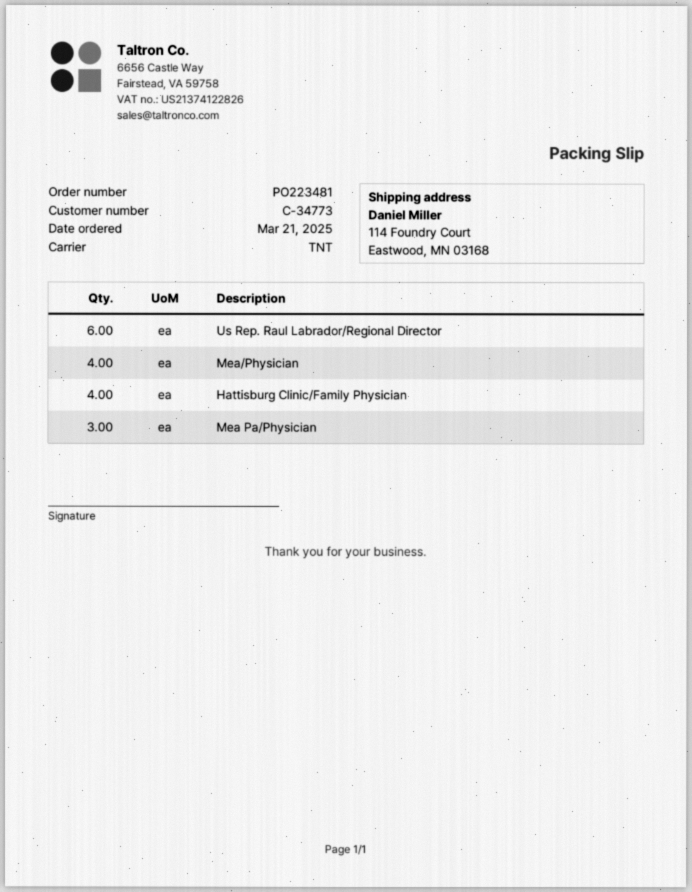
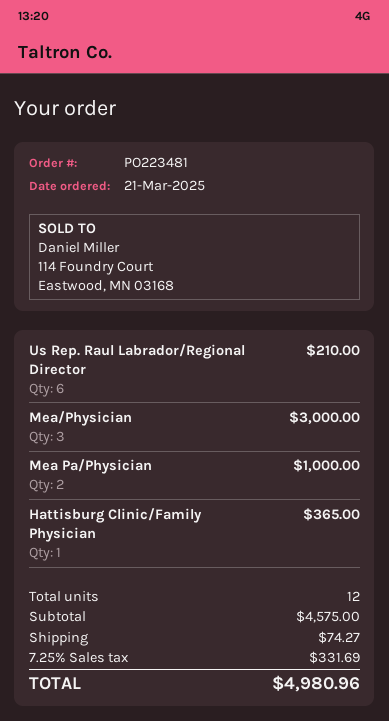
Mea/Physician: 4 -> 3
Hattisburg Clinic/Family Physician: 4 -> 1
Mea Pa/Physician: 3 -> 2

